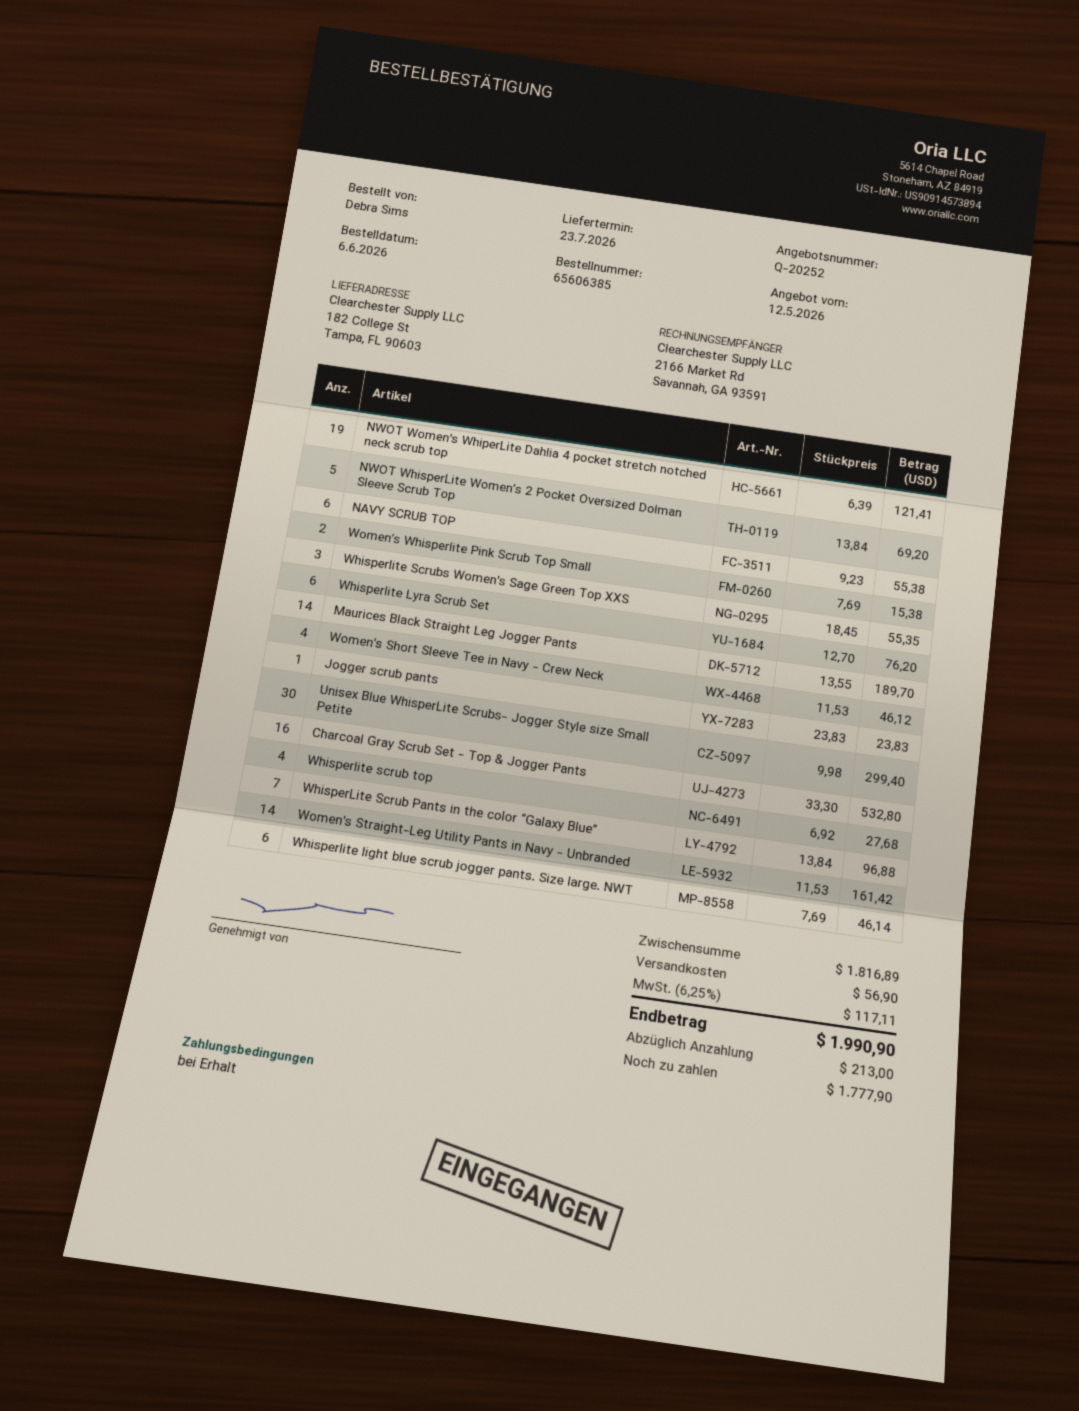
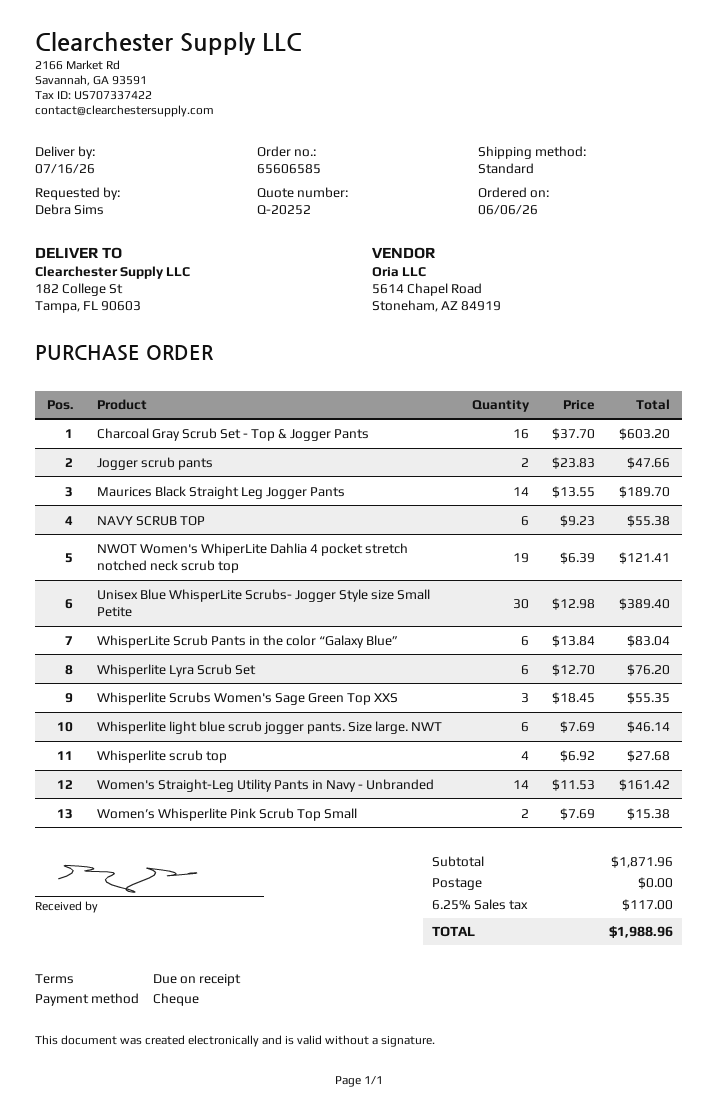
order number: 65606385 -> 65606585
delivery date: 2026-07-23 -> 2026-07-16
NWOT WhisperLite Women’s 2 Pocket Oversized Dolman Sleeve Scrub Top: 5 x 13.84 = 69.20 -> none
Women's Short Sleeve Tee in Navy - Crew Neck: 4 x 11.53 = 46.12 -> none
Jogger scrub pants: 1 x 23.83 = 23.83 -> 2 x 23.83 = 47.66
Unisex Blue WhisperLite Scrubs- Jogger Style size Small Petite: 30 x 9.98 = 299.40 -> 30 x 12.98 = 389.40
Charcoal Gray Scrub Set - Top & Jogger Pants: 16 x 33.30 = 532.80 -> 16 x 37.70 = 603.20
WhisperLite Scrub Pants in the color “Galaxy Blue”: 7 x 13.84 = 96.88 -> 6 x 13.84 = 83.04
subtotal: 1816.89 -> 1871.96
shipping: 56.90 -> 0.00
tax: 6.25% = 117.11 -> 6.25% = 117.00
total: 1990.90 -> 1988.96

